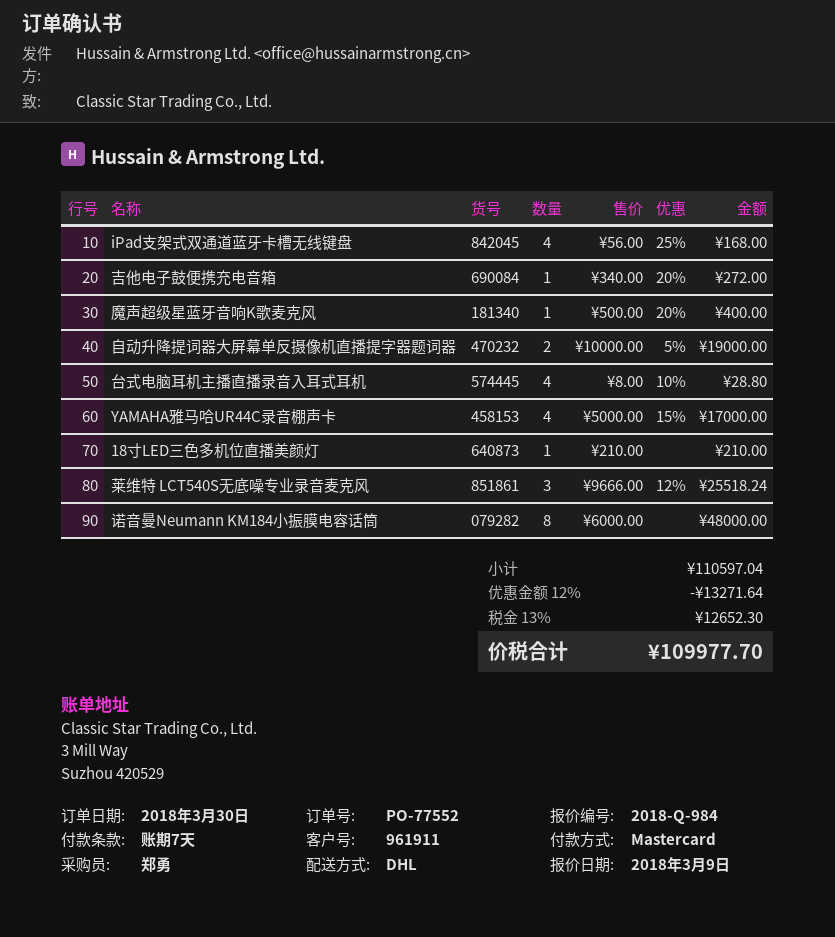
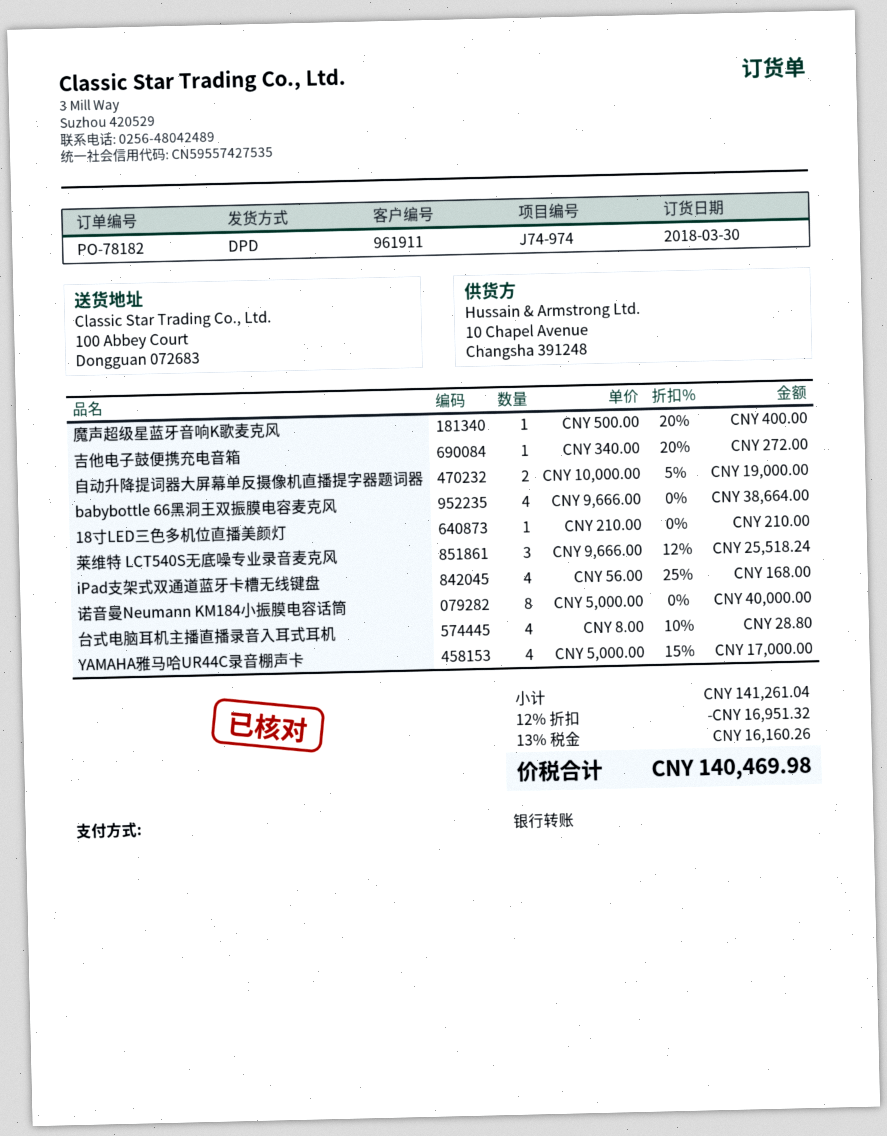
order number: PO-77552 -> PO-78182
payment method: Mastercard -> bank transfer
shipping method: DHL -> DPD
诺音曼Neumann KM184小振膜电容话筒: 8 x 6000.00 = 48000.00 -> 8 x 5000.00 = 40000.00
babybottle 66黑洞王双振膜电容麦克风: none -> 4 x 9666.00 = 38664.00
subtotal: 110597.04 -> 141261.04
discount: 12% = 13271.64 -> 12% = 16951.32
tax: 13% = 12652.30 -> 13% = 16160.26
total: 109977.70 -> 140469.98

